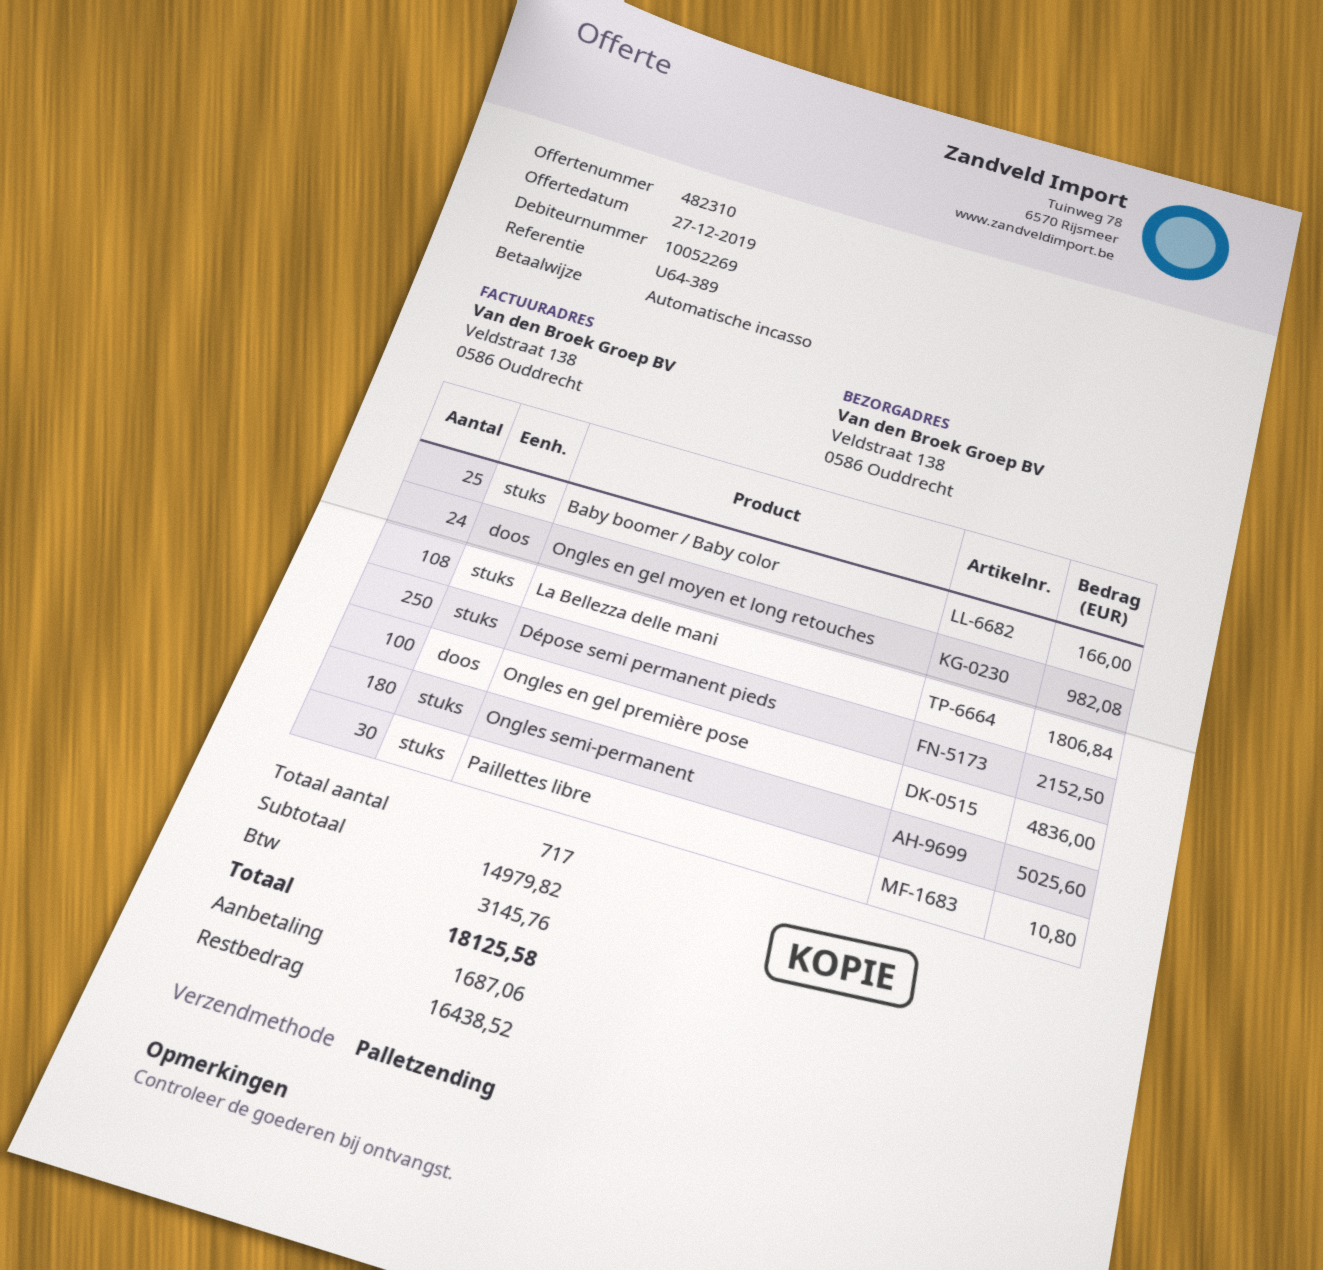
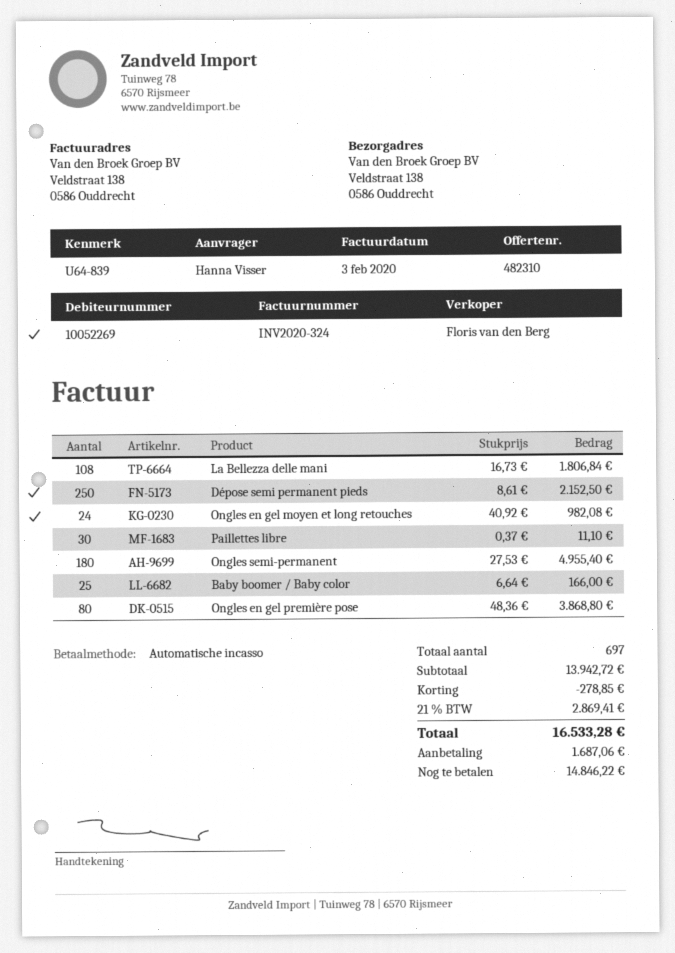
reference: U64-389 -> U64-839
Ongles en gel première pose: 100 for 4836.00 -> 80 for 3868.80
Ongles semi-permanent: 180 for 5025.60 -> 180 for 4955.40
Paillettes libre: 30 for 10.80 -> 30 for 11.10
total quantity: 717 -> 697
subtotal: 14979.82 -> 13942.72
discount: none -> 278.85
tax: 3145.76 -> 2869.41
total: 18125.58 -> 16533.28
balance: 16438.52 -> 14846.22

